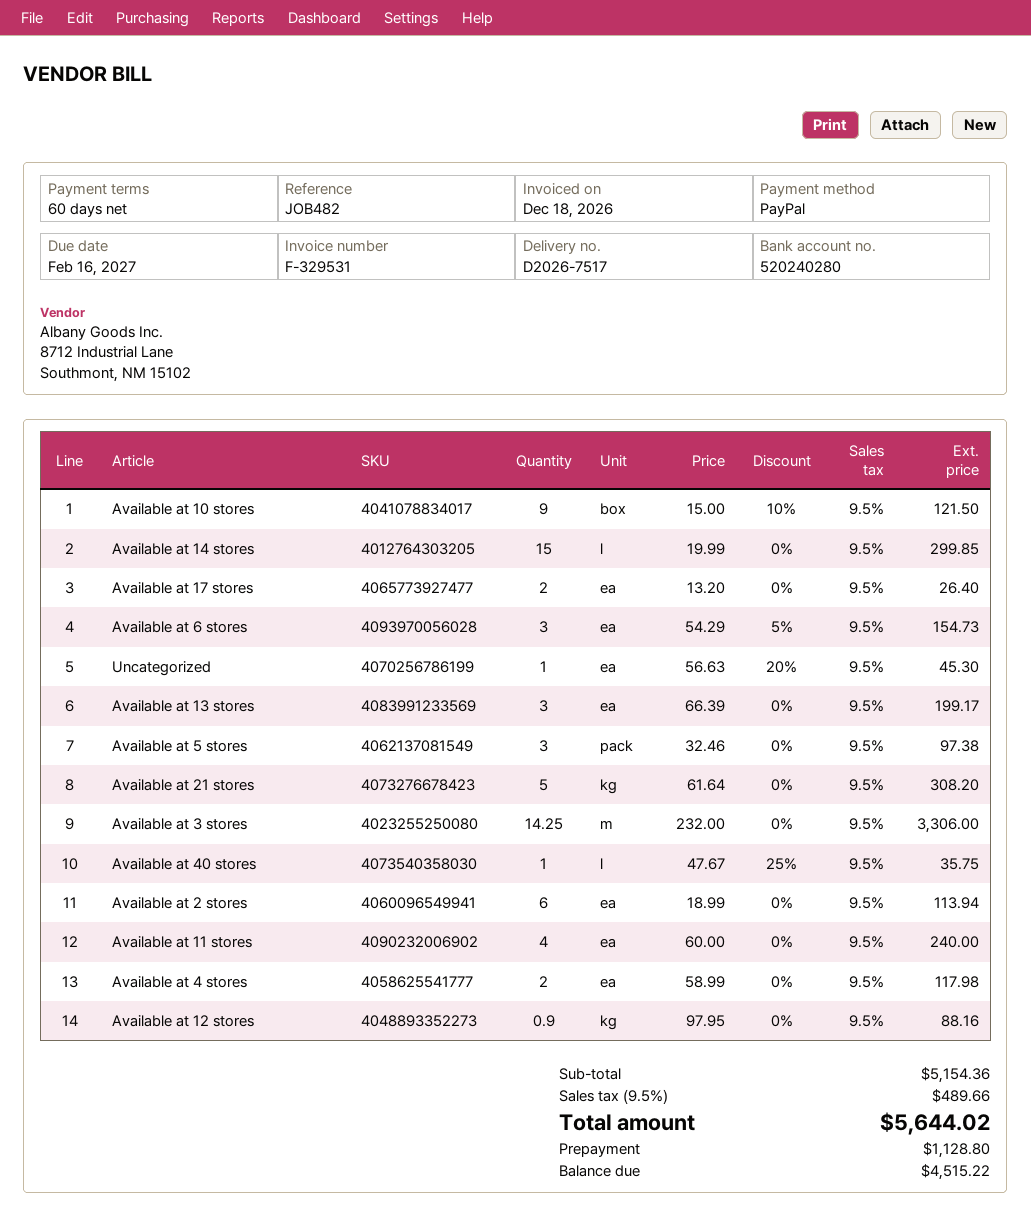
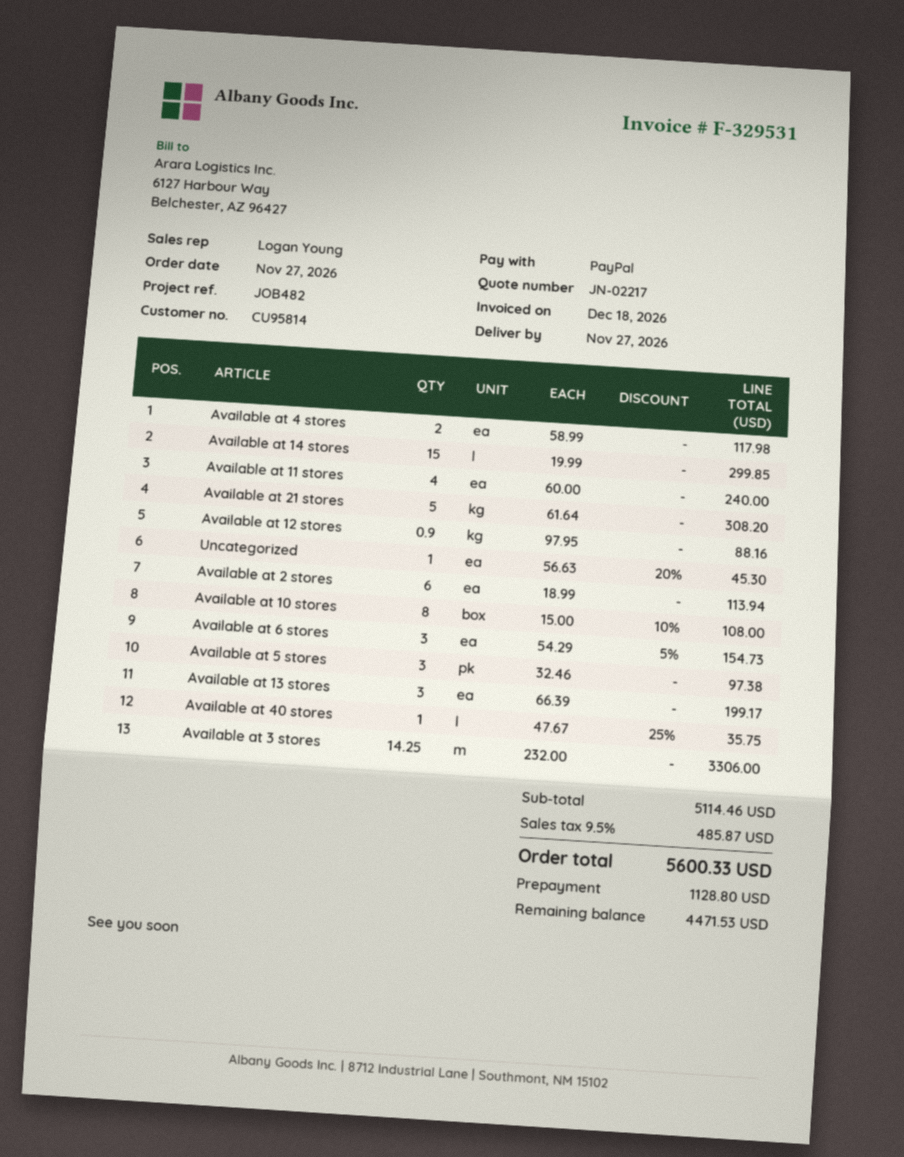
Available at 10 stores: 9 x 15.00 - 10% = 121.50 -> 8 x 15.00 - 10% = 108.00
Available at 17 stores: 2 x 13.20 = 26.40 -> none
subtotal: 5154.36 -> 5114.46
tax: 9.5% = 489.66 -> 9.5% = 485.87
total: 5644.02 -> 5600.33
balance: 4515.22 -> 4471.53

